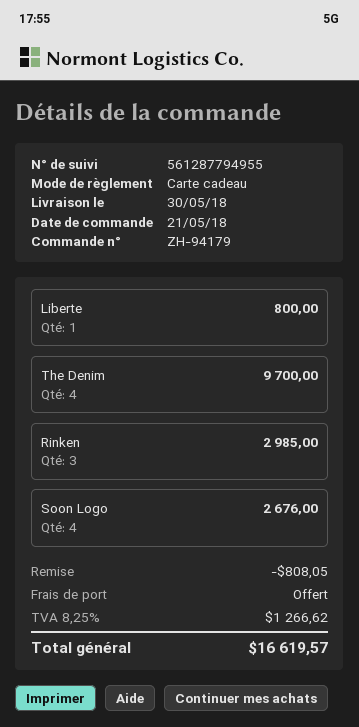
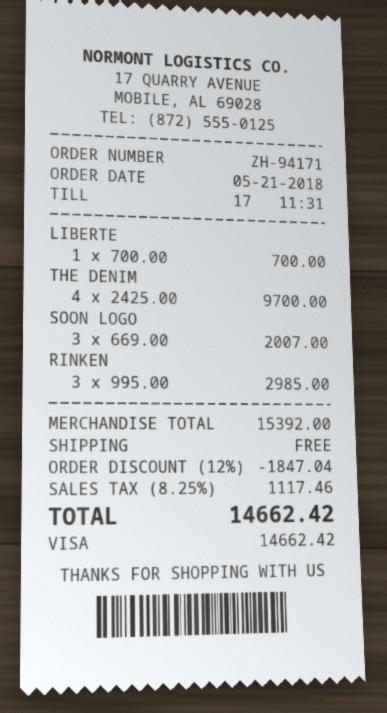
order number: ZH-94179 -> ZH-94171
payment method: gift card -> Visa
Liberte: 1 for 800.00 -> 1 for 700.00
Soon Logo: 4 for 2676.00 -> 3 for 2007.00
discount: 808.05 -> 1847.04
tax: 8.25% = 1266.62 -> 8.25% = 1117.46
total: 16619.57 -> 14662.42

